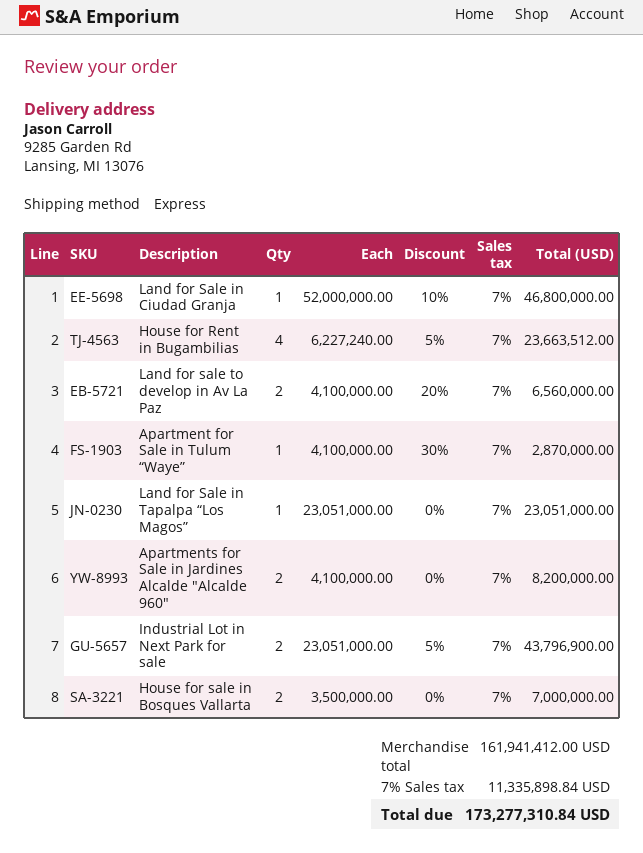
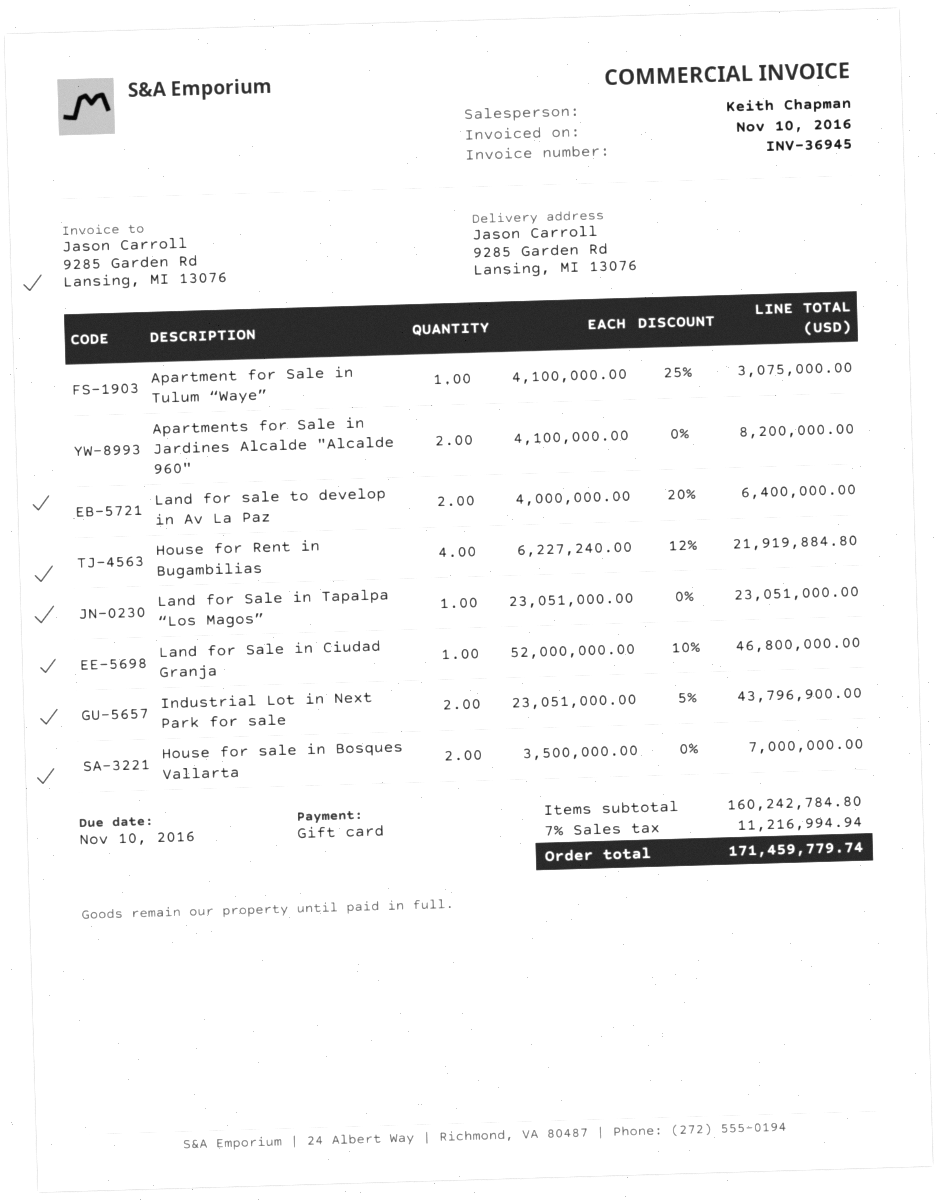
House for Rent in Bugambilias: 4 x 6227240.00 - 5% = 23663512.00 -> 4 x 6227240.00 - 12% = 21919884.80
Land for sale to develop in Av La Paz: 2 x 4100000.00 - 20% = 6560000.00 -> 2 x 4000000.00 - 20% = 6400000.00
Apartment for Sale in Tulum “Waye”: 1 x 4100000.00 - 30% = 2870000.00 -> 1 x 4100000.00 - 25% = 3075000.00
subtotal: 161941412.00 -> 160242784.80
tax: 7% = 11335898.84 -> 7% = 11216994.94
total: 173277310.84 -> 171459779.74

